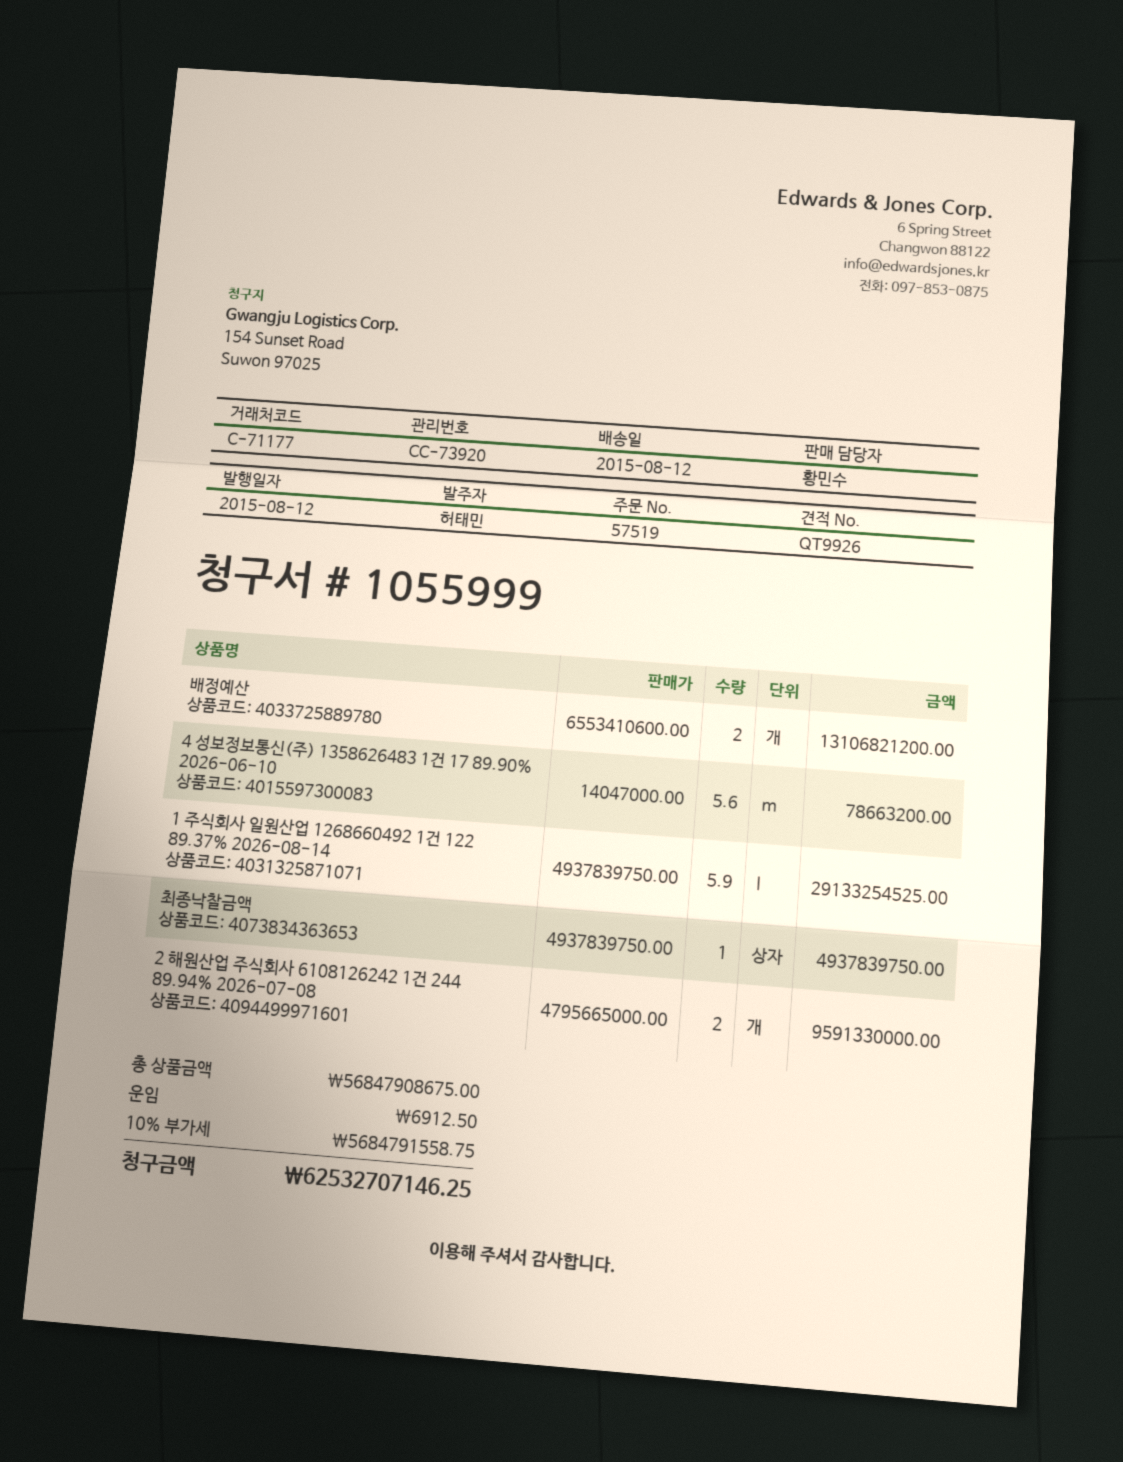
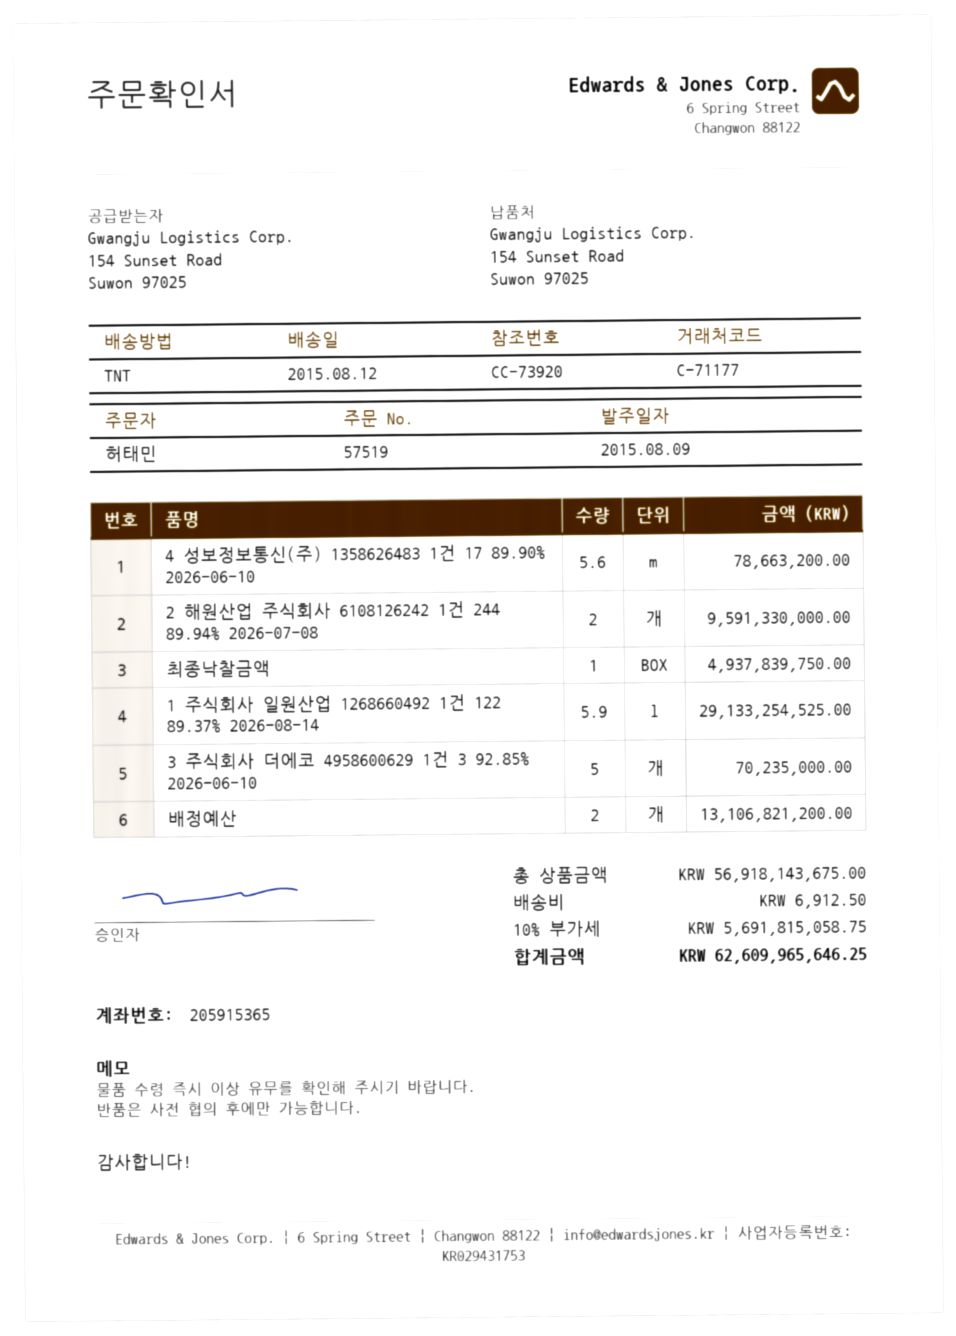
3 주식회사 더에코 4958600629 1건 3 92.85% 2026-06-10: none -> 5 for 70235000.00
subtotal: 56847908675.00 -> 56918143675.00
tax: 10% = 5684791558.75 -> 10% = 5691815058.75
total: 62532707146.25 -> 62609965646.25

